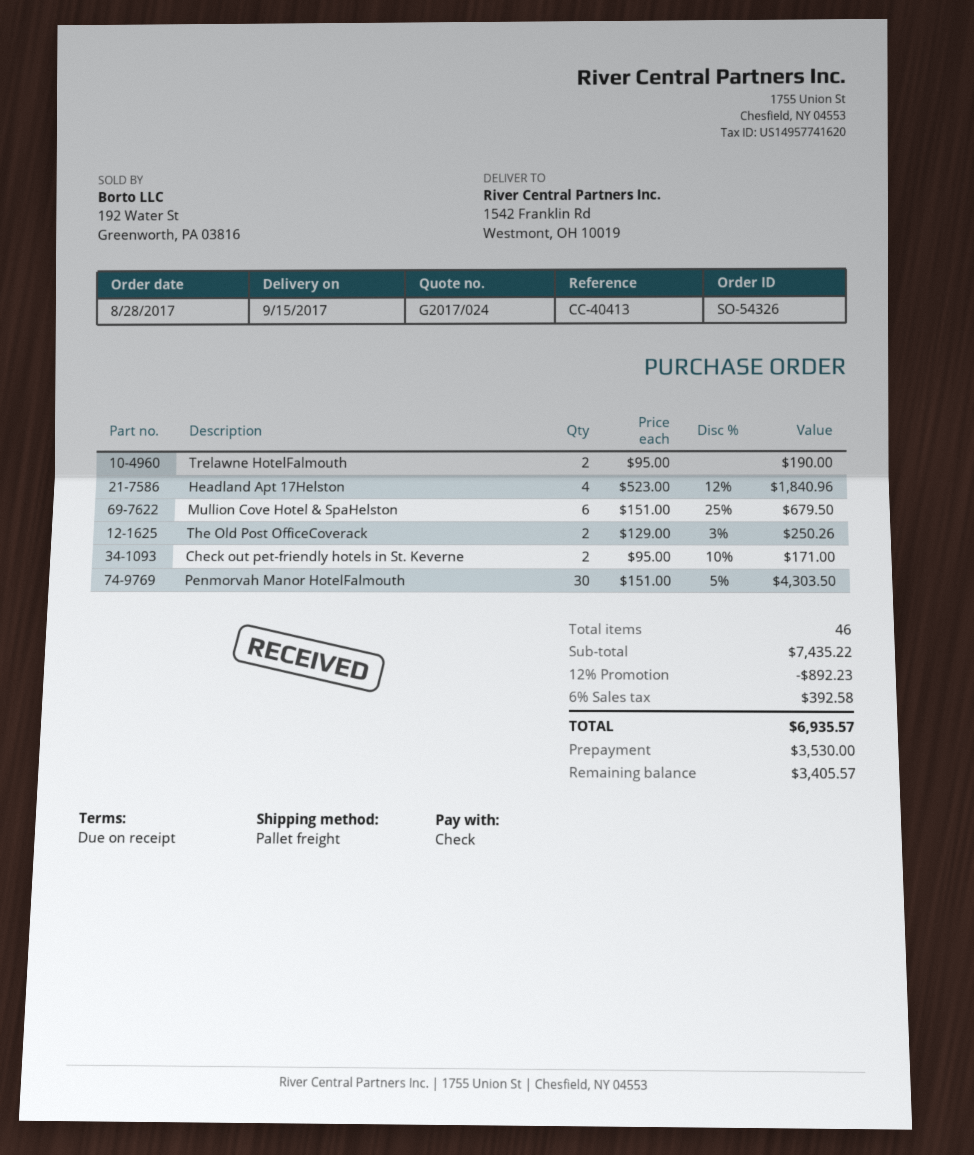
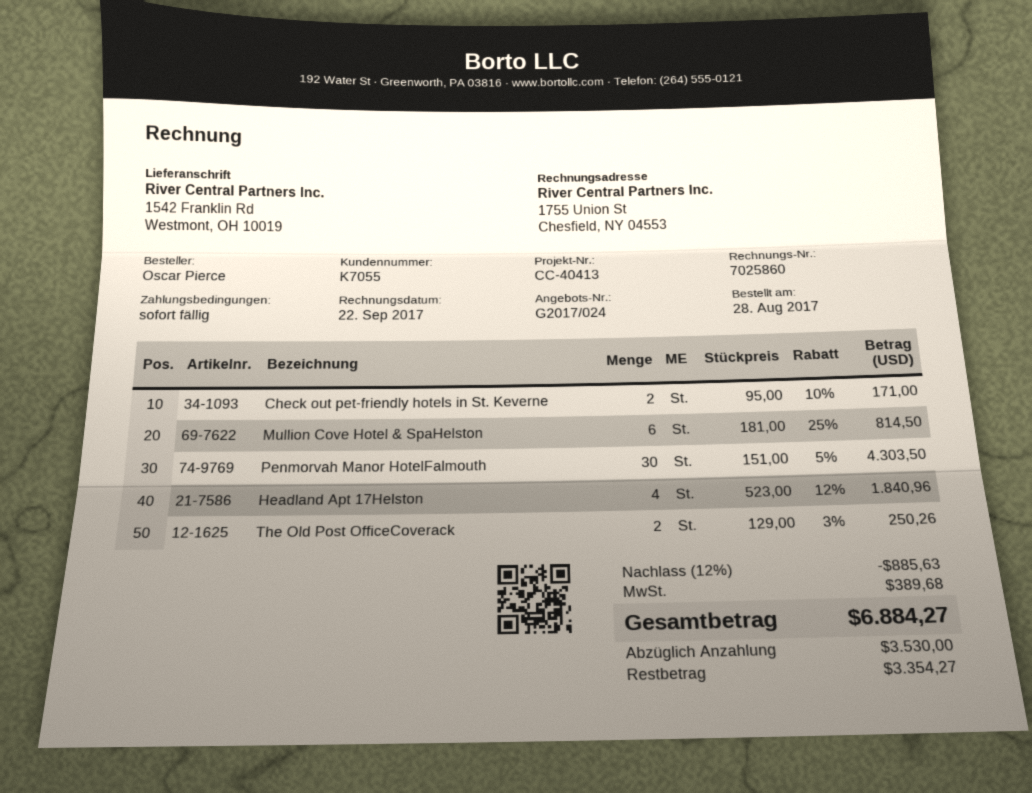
Trelawne HotelFalmouth: 2 x 95.00 = 190.00 -> none
Mullion Cove Hotel & SpaHelston: 6 x 151.00 - 25% = 679.50 -> 6 x 181.00 - 25% = 814.50
discount: 12% = 892.23 -> 12% = 885.63
tax: 392.58 -> 389.68
total: 6935.57 -> 6884.27
balance: 3405.57 -> 3354.27

